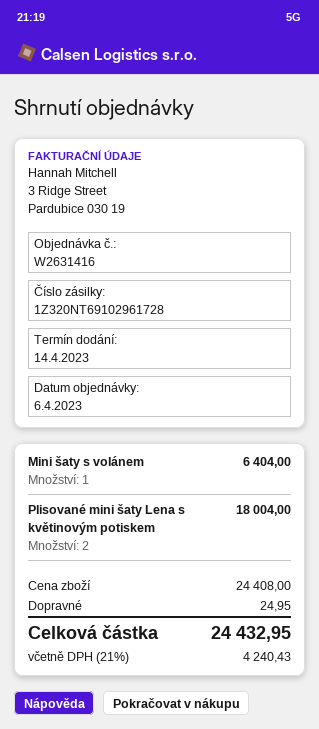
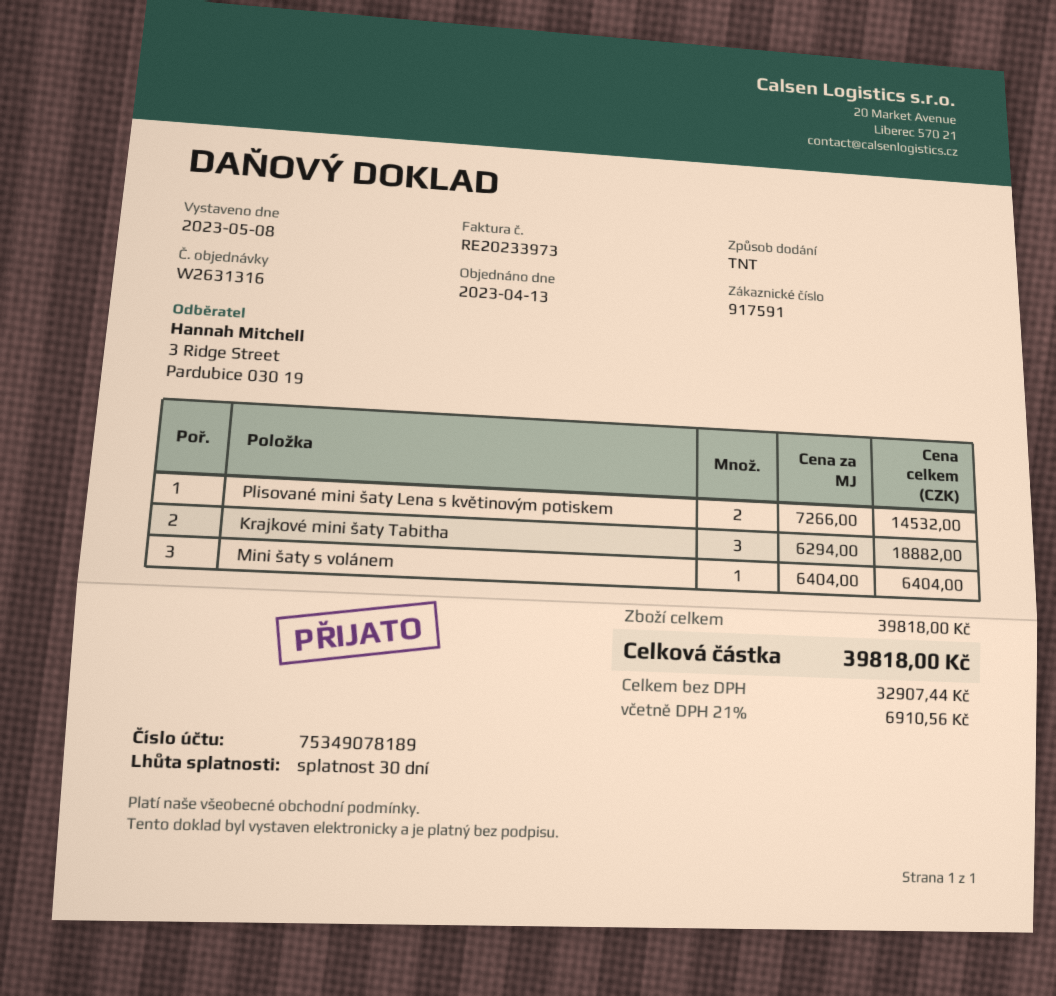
order number: W2631416 -> W2631316
order date: 2023-04-06 -> 2023-04-13
Plisované mini šaty Lena s květinovým potiskem: 2 for 18004.00 -> 2 for 14532.00
Krajkové mini šaty Tabitha: none -> 3 for 18882.00
subtotal: 24408.00 -> 39818.00
shipping: 24.95 -> none
tax: 21% = 4240.43 -> 21% = 6910.56
total: 24432.95 -> 39818.00

